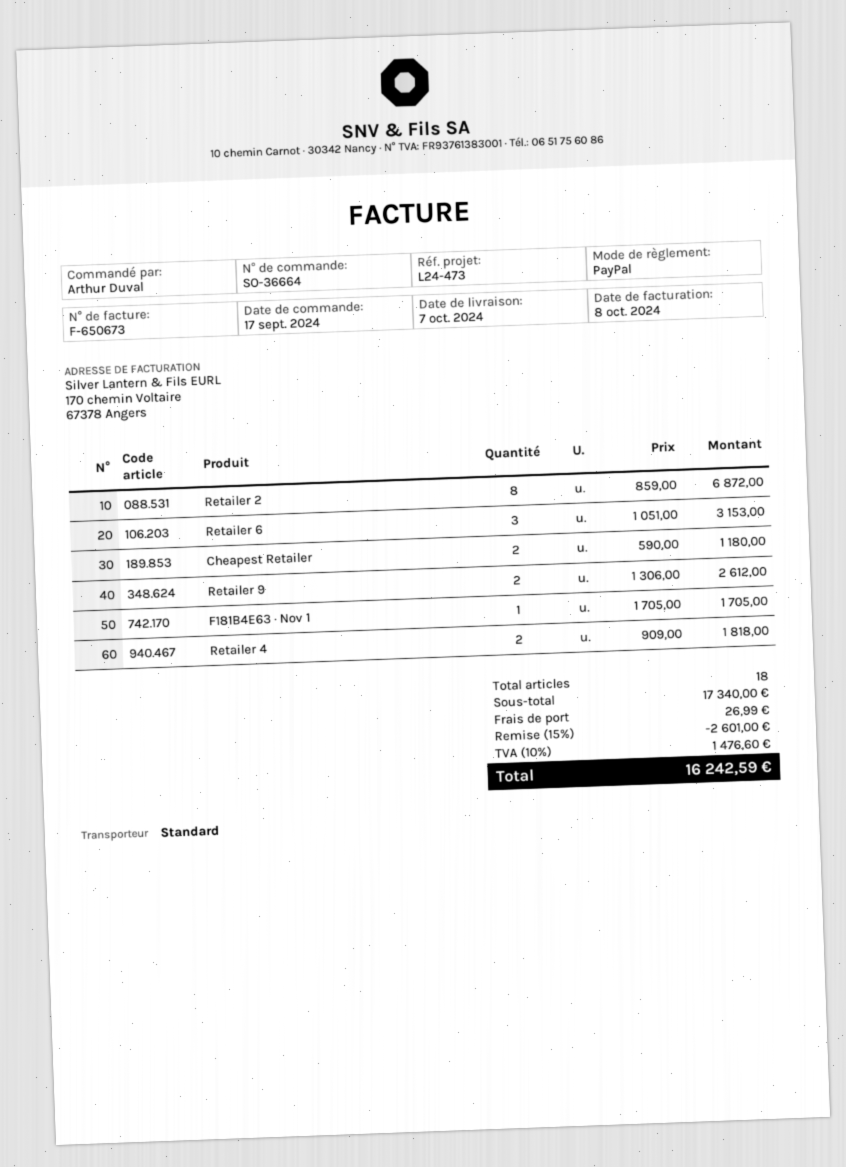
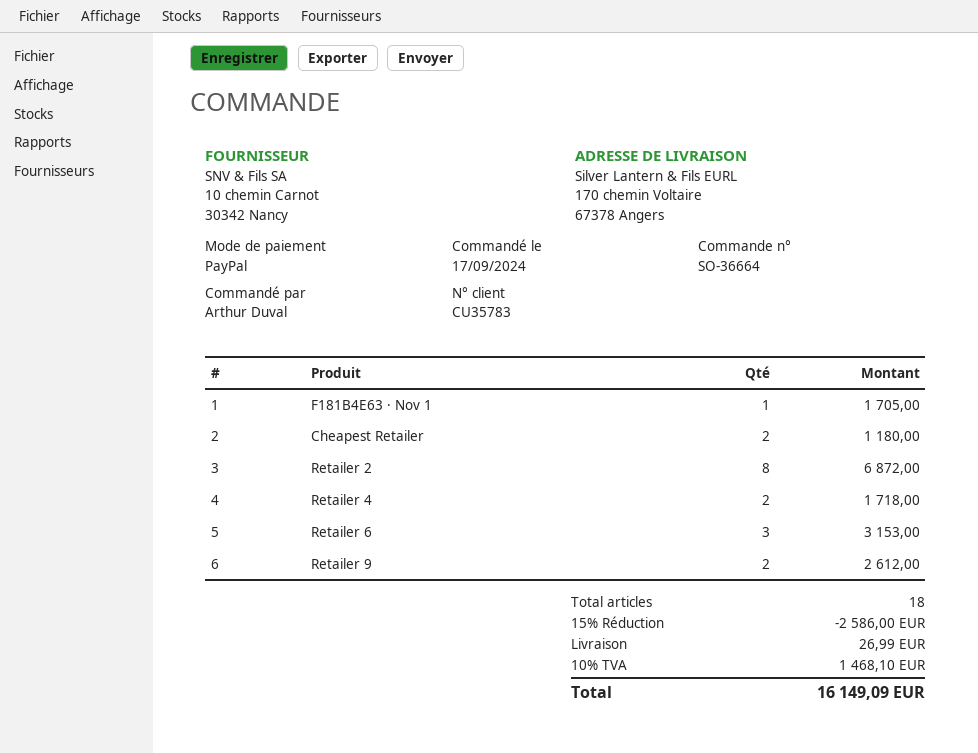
Retailer 4: 2 for 1818.00 -> 2 for 1718.00
discount: 15% = 2601.00 -> 15% = 2586.00
tax: 10% = 1476.60 -> 10% = 1468.10
total: 16242.59 -> 16149.09

